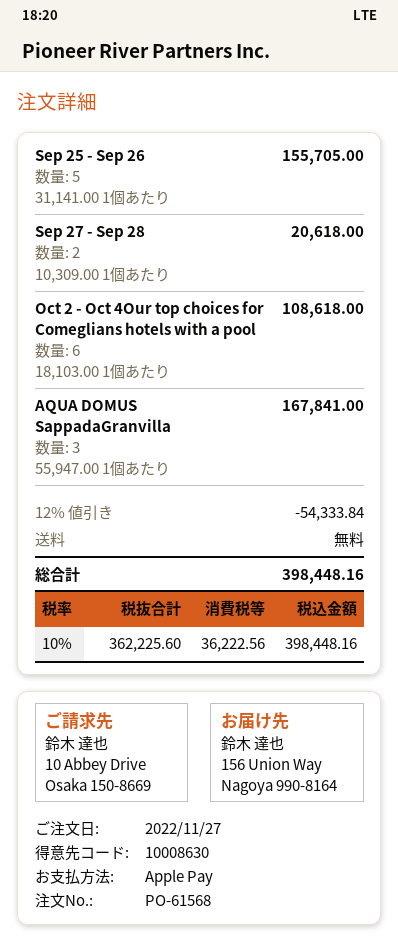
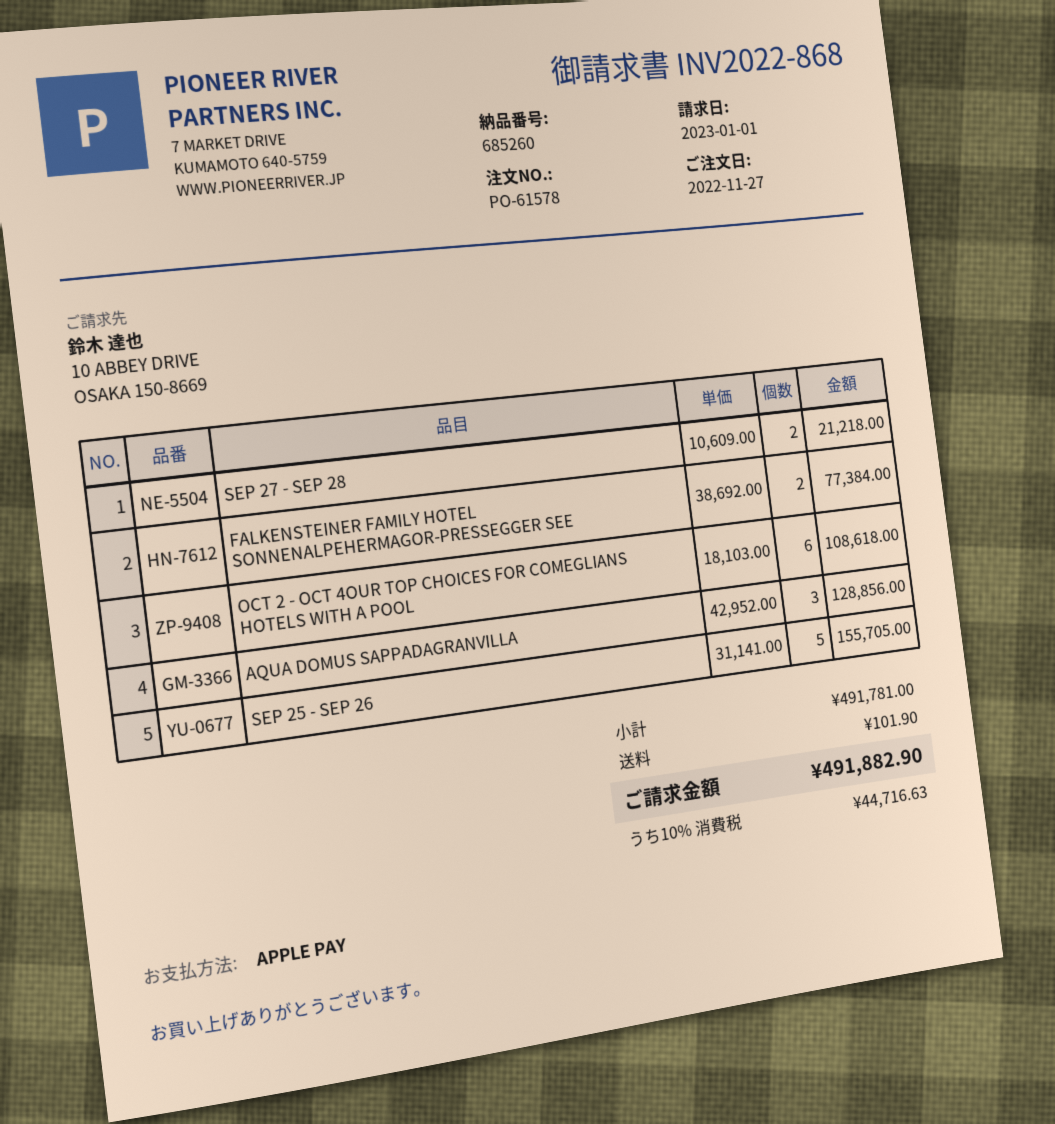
order number: PO-61568 -> PO-61578
Sep 27 - Sep 28: 2 x 10309.00 = 20618.00 -> 2 x 10609.00 = 21218.00
AQUA DOMUS SappadaGranvilla: 3 x 55947.00 = 167841.00 -> 3 x 42952.00 = 128856.00
FALKENSTEINER FAMILY HOTEL SONNENALPEHERMAGOR-PRESSEGGER SEE: none -> 2 x 38692.00 = 77384.00
discount: 12% = 54333.84 -> none
shipping: 0.00 -> 101.90
tax: 10% = 36222.56 -> 10% = 44716.63
total: 398448.16 -> 491882.90

